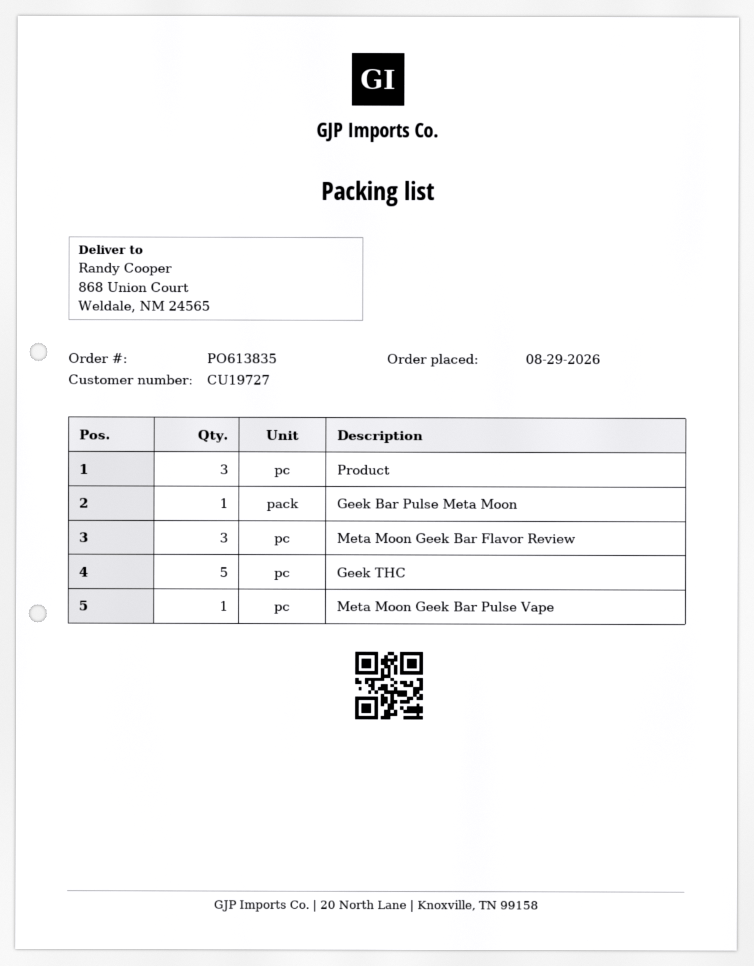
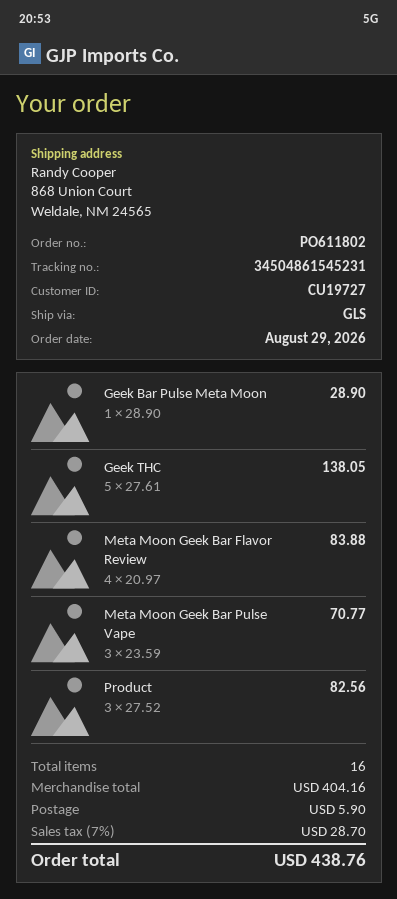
order number: PO613835 -> PO611802
Meta Moon Geek Bar Flavor Review: 3 -> 4
Meta Moon Geek Bar Pulse Vape: 1 -> 3

